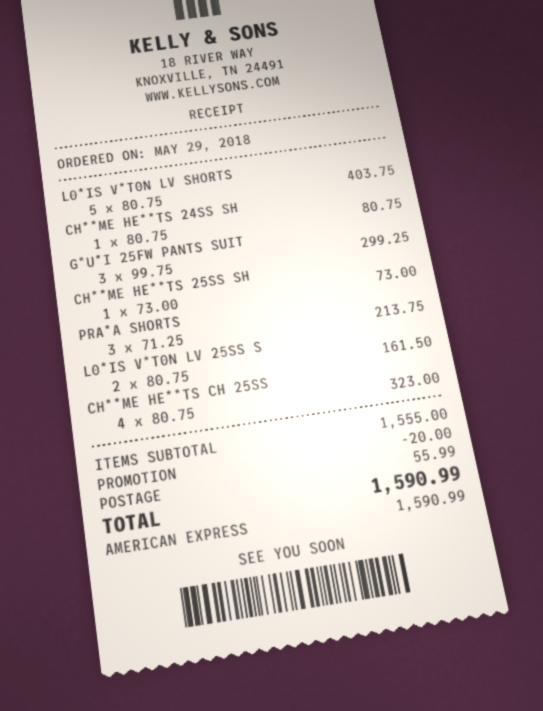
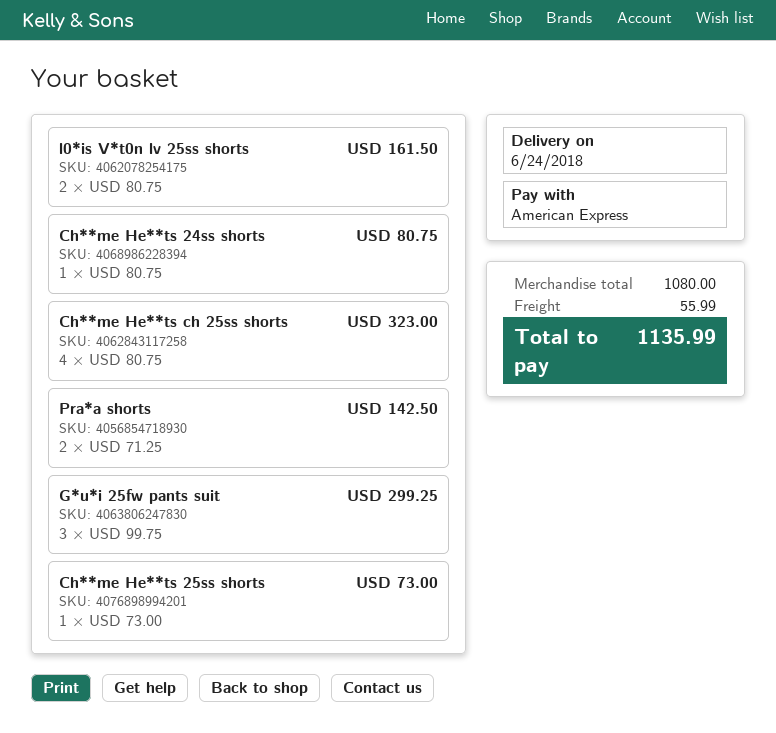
L0*IS V*T0N LV SHORTS: 5 x 80.75 = 403.75 -> none
PRA*A SHORTS: 3 x 71.25 = 213.75 -> 2 x 71.25 = 142.50
subtotal: 1555.00 -> 1080.00
discount: 20.00 -> none
total: 1590.99 -> 1135.99

